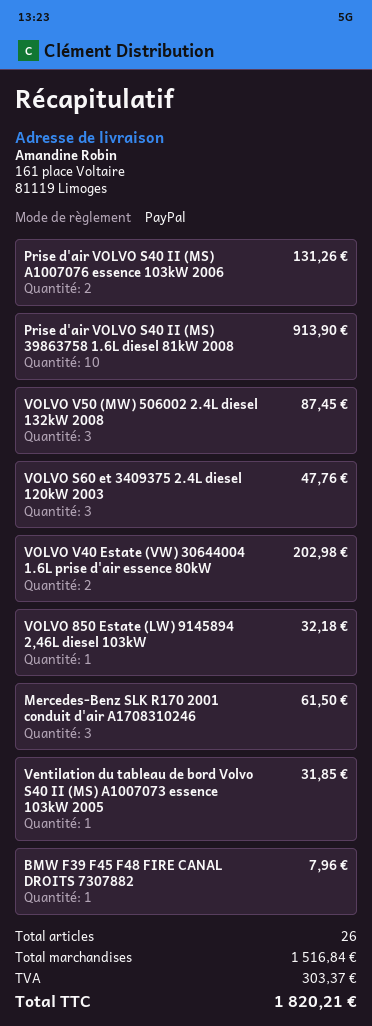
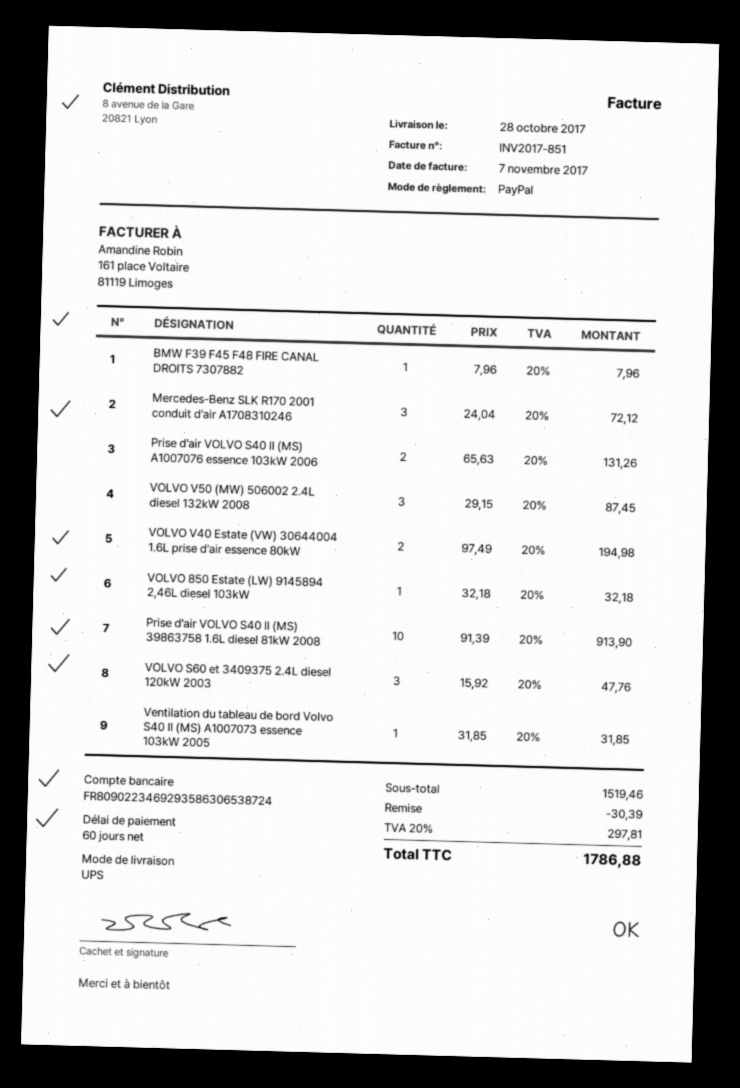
VOLVO V40 Estate (VW) 30644004 1.6L prise d'air essence 80kW: 2 for 202.98 -> 2 for 194.98
Mercedes-Benz SLK R170 2001 conduit d'air A1708310246: 3 for 61.50 -> 3 for 72.12
subtotal: 1516.84 -> 1519.46
discount: none -> 30.39
tax: 303.37 -> 297.81
total: 1820.21 -> 1786.88

